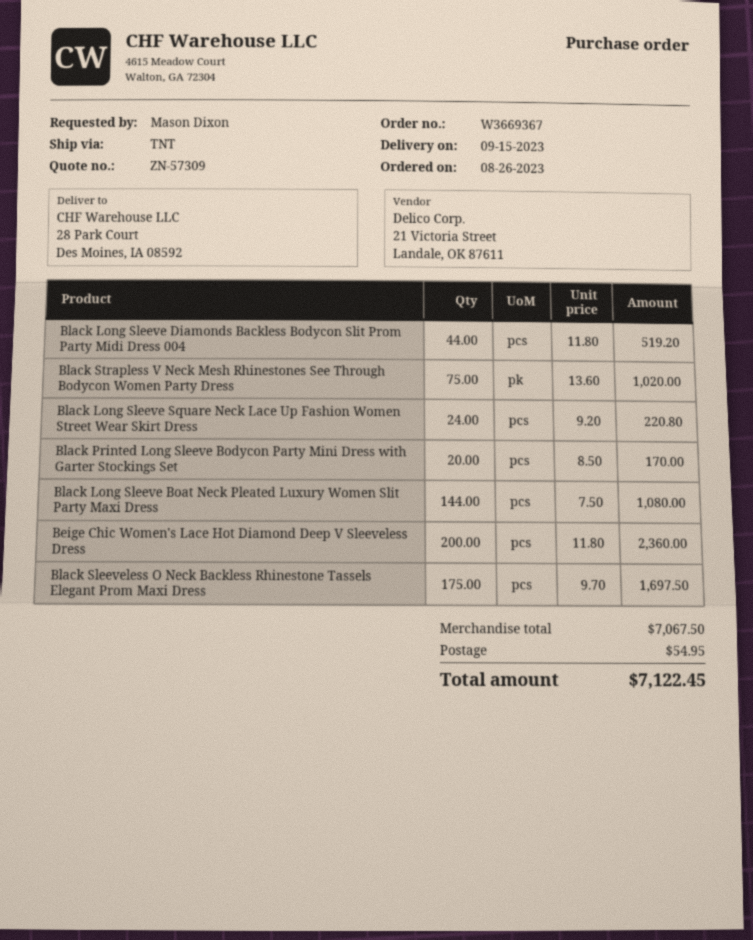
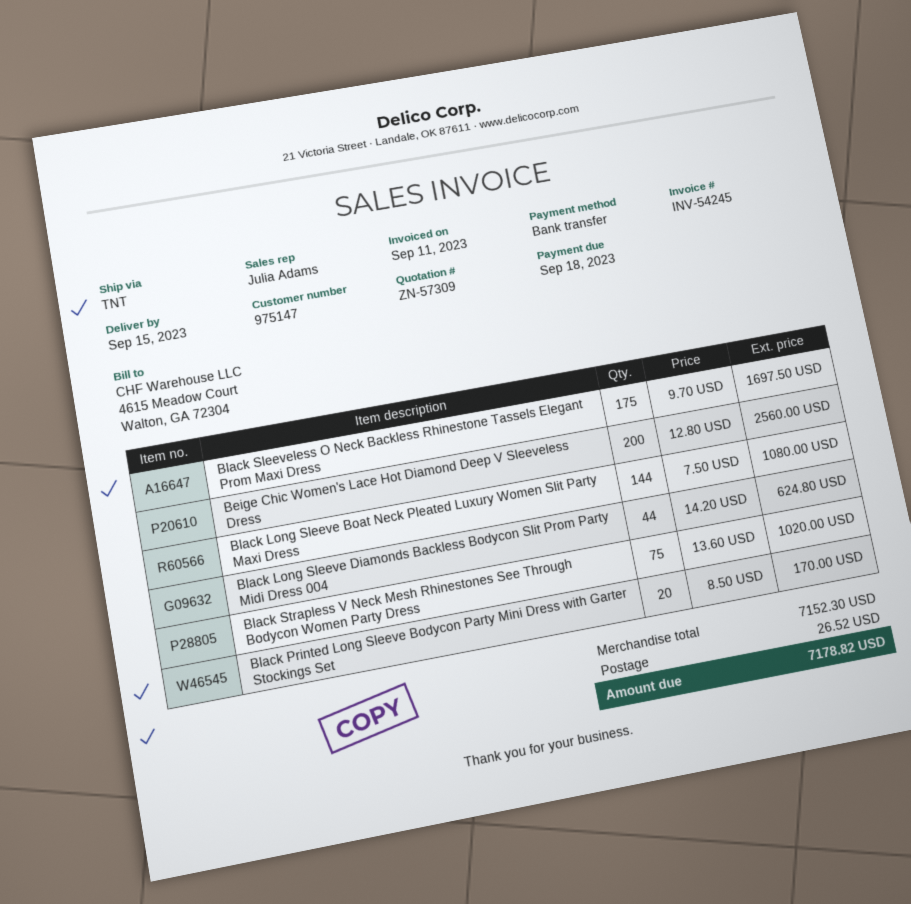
Black Long Sleeve Diamonds Backless Bodycon Slit Prom Party Midi Dress 004: 44 x 11.80 = 519.20 -> 44 x 14.20 = 624.80
Black Long Sleeve Square Neck Lace Up Fashion Women Street Wear Skirt Dress: 24 x 9.20 = 220.80 -> none
Beige Chic Women's Lace Hot Diamond Deep V Sleeveless Dress: 200 x 11.80 = 2360.00 -> 200 x 12.80 = 2560.00
subtotal: 7067.50 -> 7152.30
shipping: 54.95 -> 26.52
total: 7122.45 -> 7178.82

